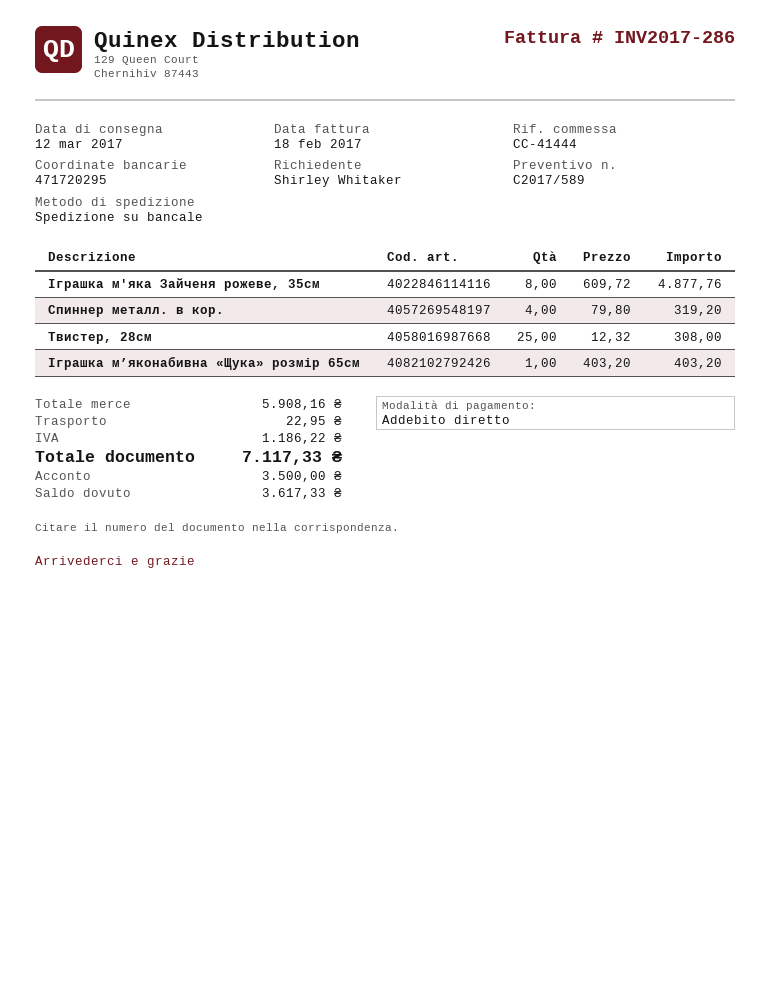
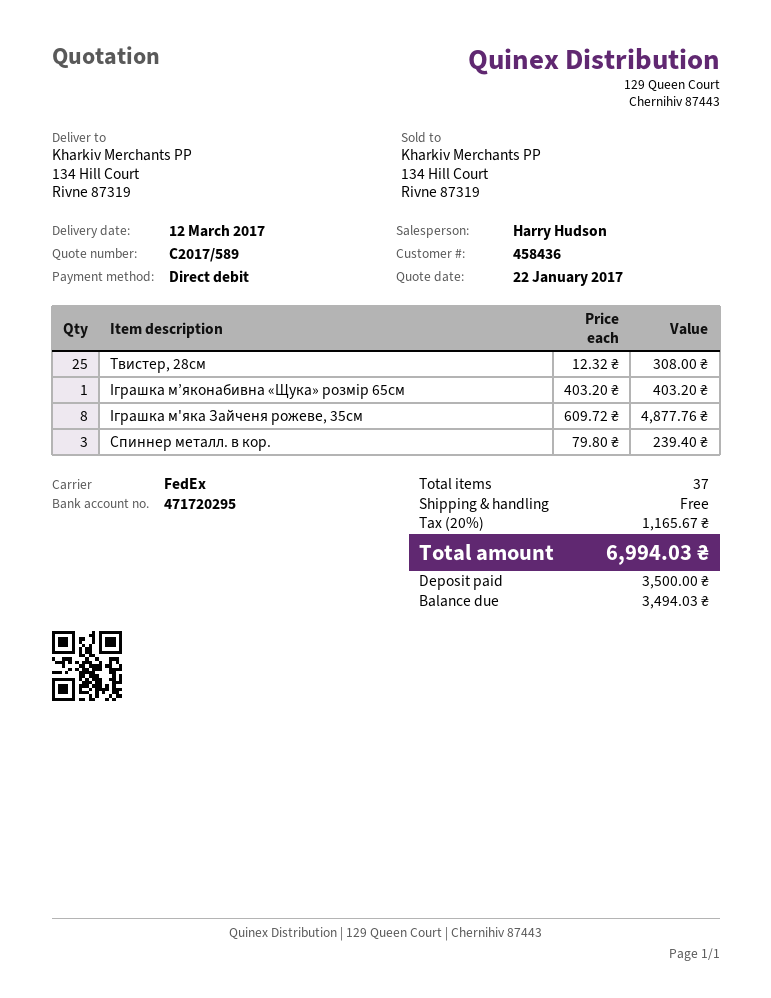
shipping method: pallet freight -> FedEx
Спиннер металл. в кор.: 4 x 79.80 = 319.20 -> 3 x 79.80 = 239.40
shipping: 22.95 -> 0.00
tax: 1186.22 -> 1165.67
total: 7117.33 -> 6994.03
balance: 3617.33 -> 3494.03

